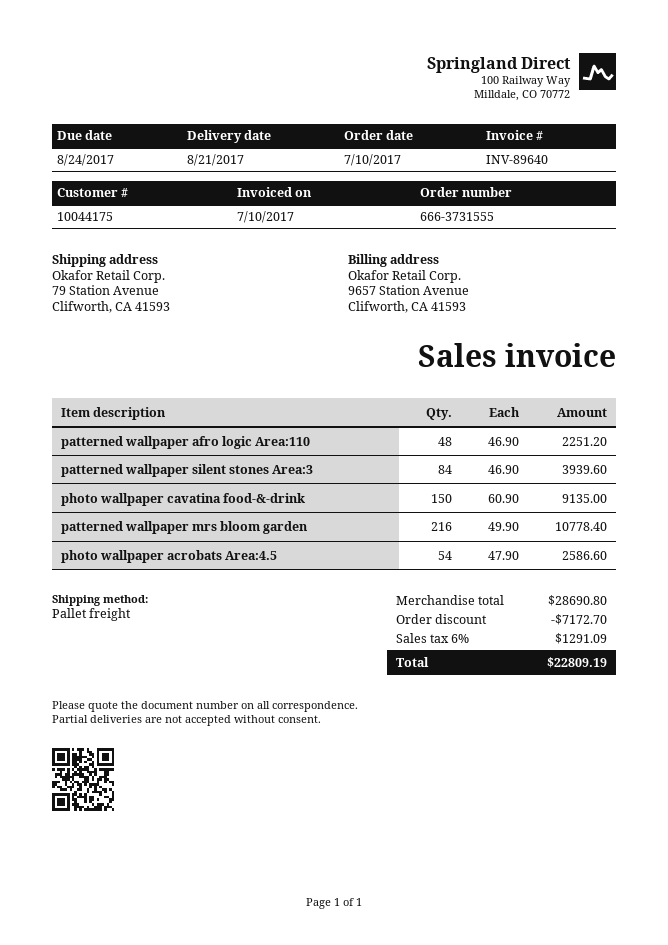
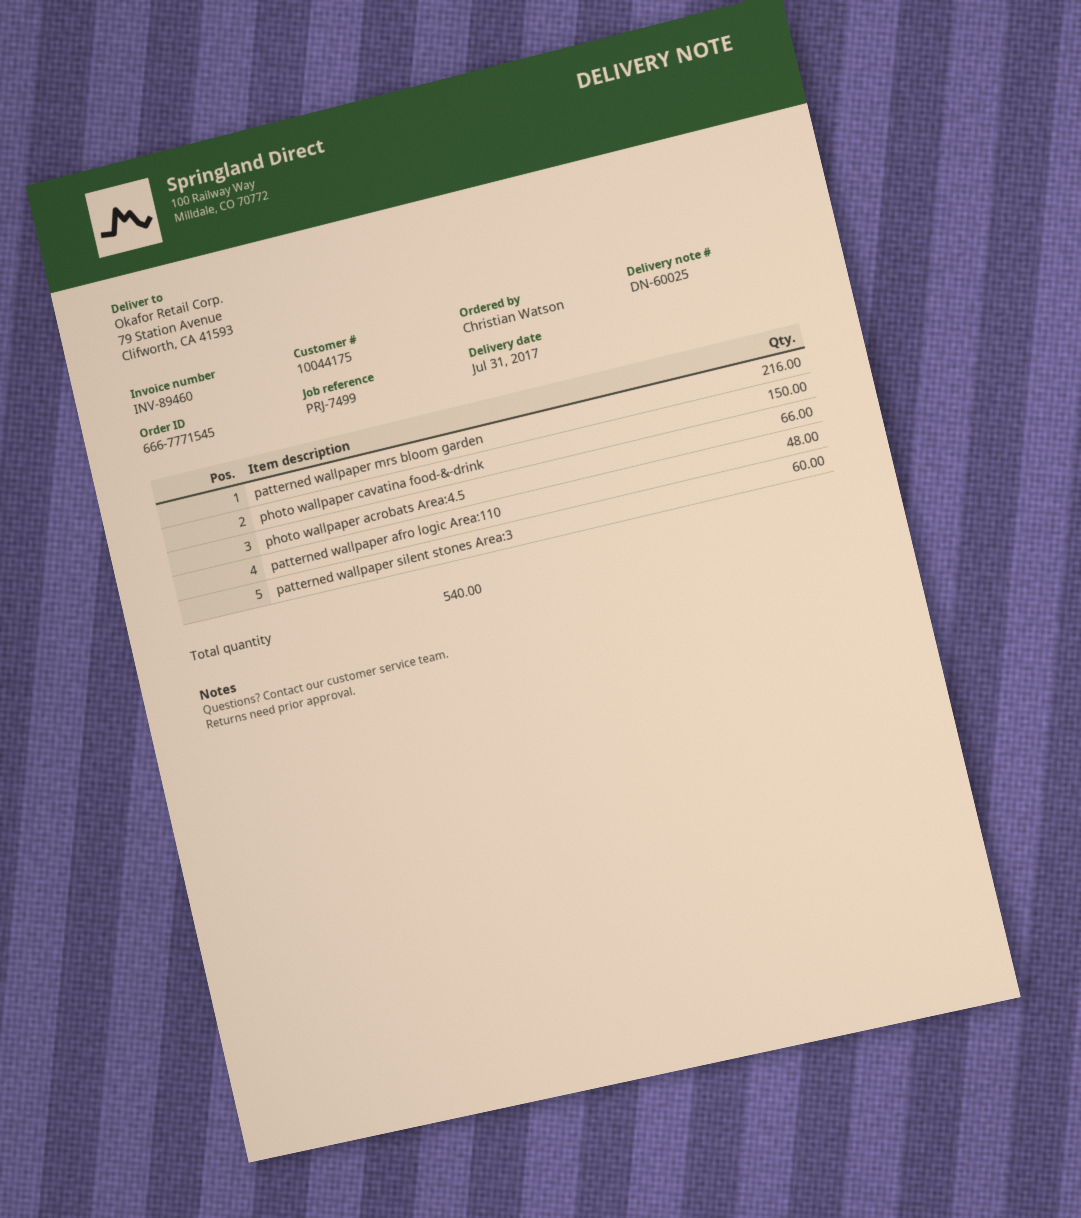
order number: 666-3731555 -> 666-7771545
delivery date: 2017-08-21 -> 2017-07-31
invoice number: INV-89640 -> INV-89460
patterned wallpaper silent stones Area:3: 84 -> 60
photo wallpaper acrobats Area:4.5: 54 -> 66

